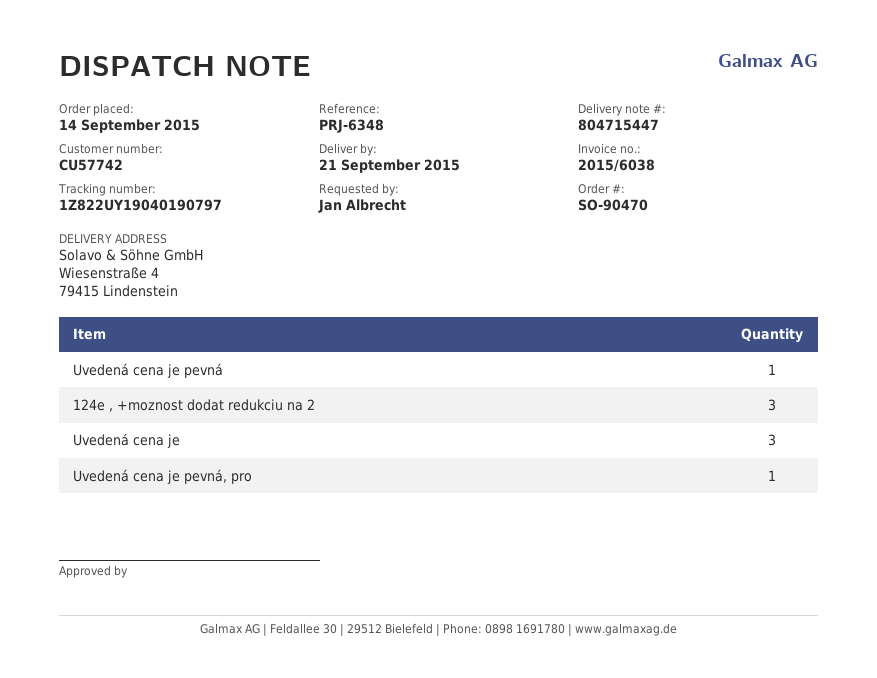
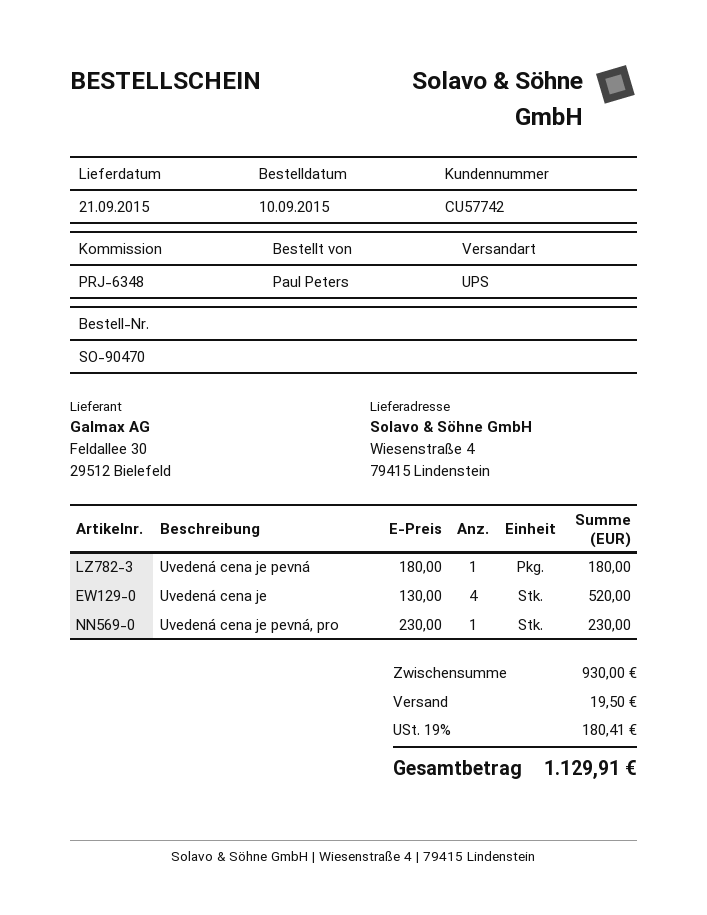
order date: 2015-09-14 -> 2015-09-10
ordered by: Jan Albrecht -> Paul Peters
124e , +moznost dodat redukciu na 2: 3 -> none
Uvedená cena je: 3 -> 4

